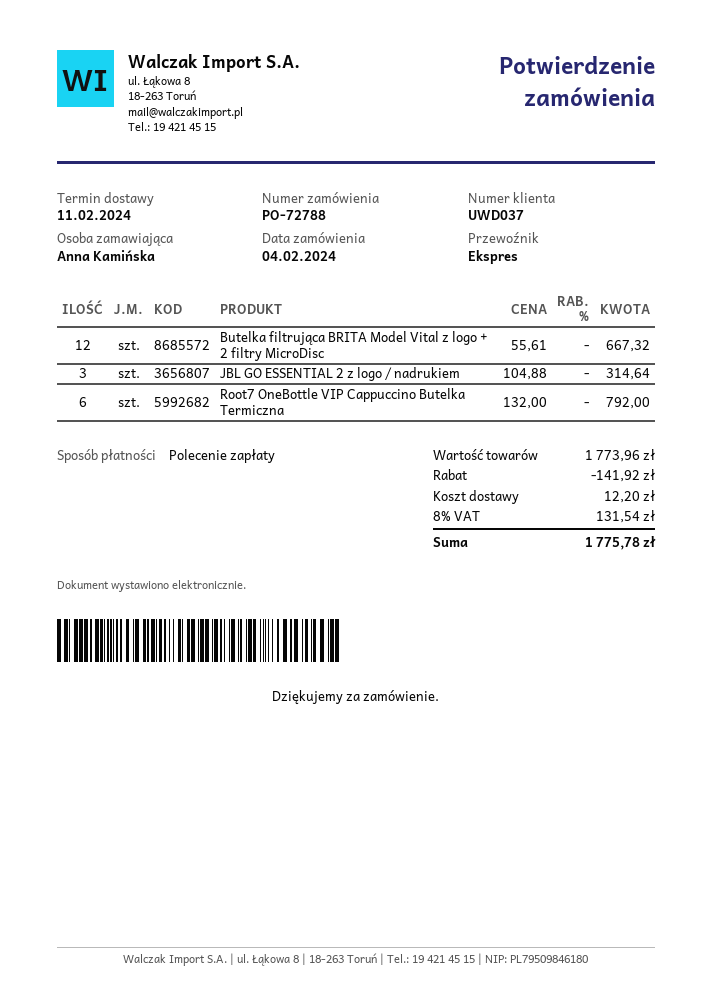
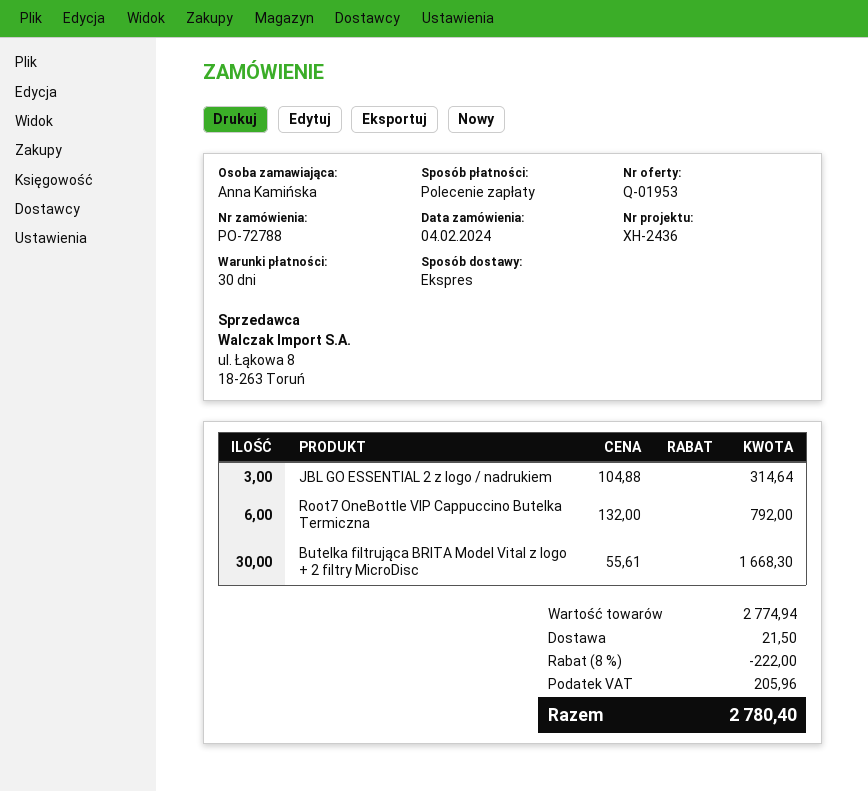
Butelka filtrująca BRITA Model Vital z logo + 2 filtry MicroDisc: 12 x 55.61 = 667.32 -> 30 x 55.61 = 1668.30
subtotal: 1773.96 -> 2774.94
discount: 141.92 -> 222.00
shipping: 12.20 -> 21.50
tax: 131.54 -> 205.96
total: 1775.78 -> 2780.40

